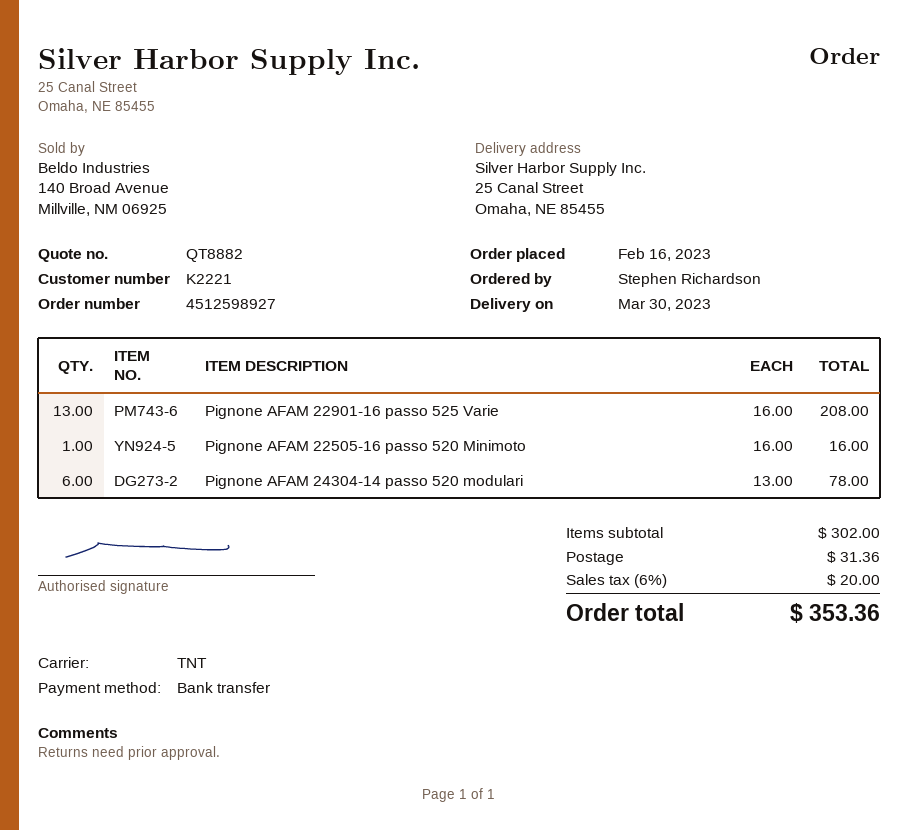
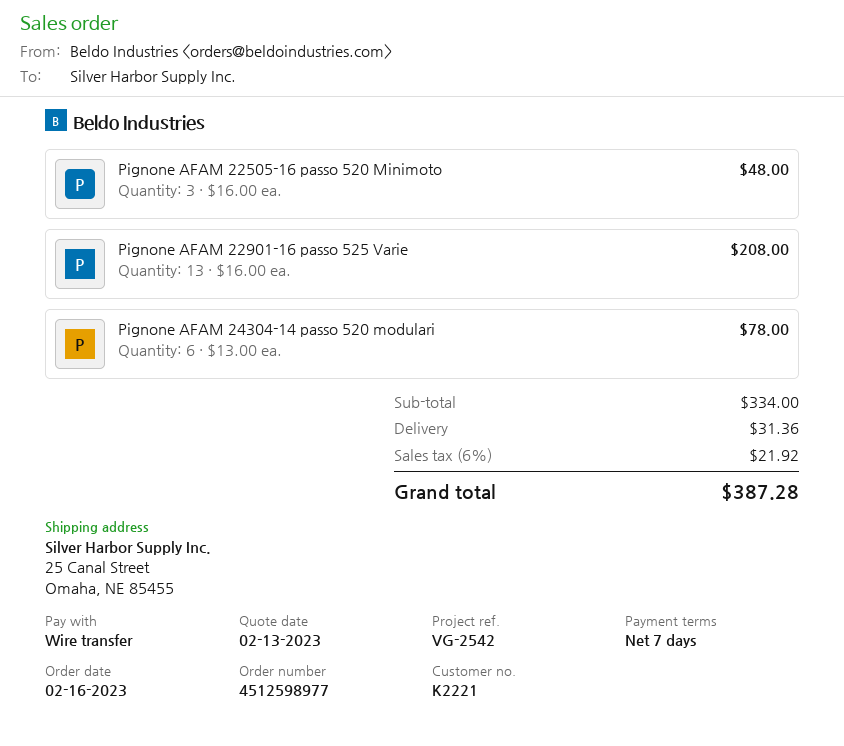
order number: 4512598927 -> 4512598977
Pignone AFAM 22505-16 passo 520 Minimoto: 1 x 16.00 = 16.00 -> 3 x 16.00 = 48.00
subtotal: 302.00 -> 334.00
tax: 6% = 20.00 -> 6% = 21.92
total: 353.36 -> 387.28

